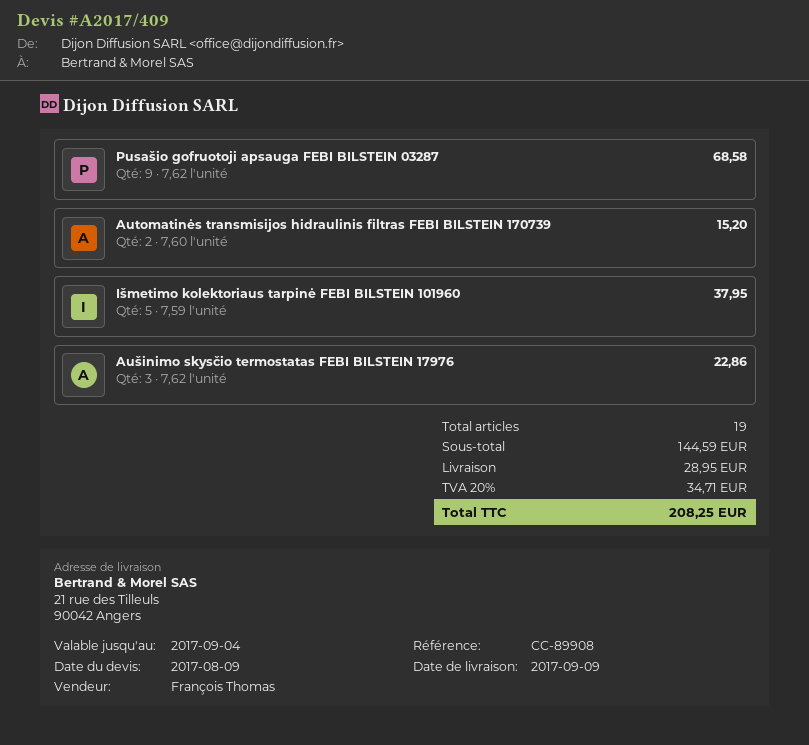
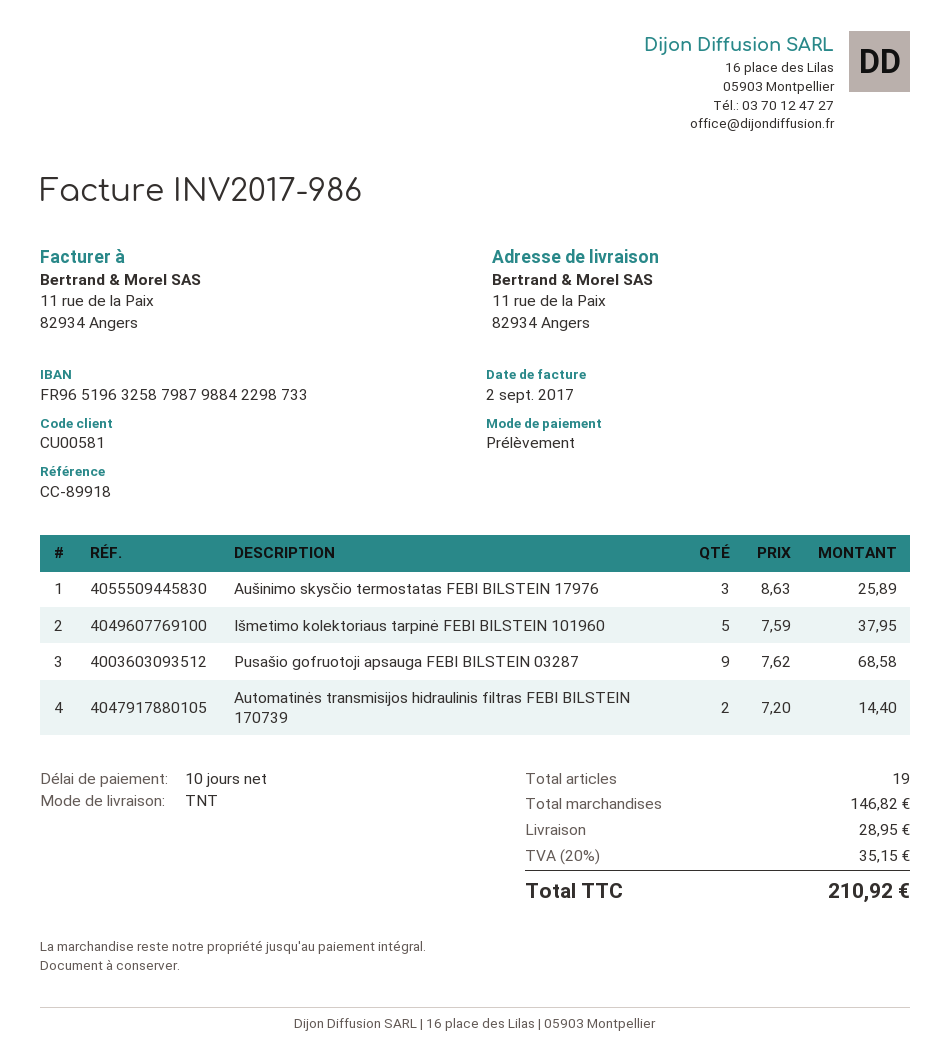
reference: CC-89908 -> CC-89918
ship to: 21 rue des Tilleuls, 90042 Angers -> 11 rue de la Paix, 82934 Angers
Automatinės transmisijos hidraulinis filtras FEBI BILSTEIN 170739: 2 x 7.60 = 15.20 -> 2 x 7.20 = 14.40
Aušinimo skysčio termostatas FEBI BILSTEIN 17976: 3 x 7.62 = 22.86 -> 3 x 8.63 = 25.89
subtotal: 144.59 -> 146.82
tax: 20% = 34.71 -> 20% = 35.15
total: 208.25 -> 210.92

